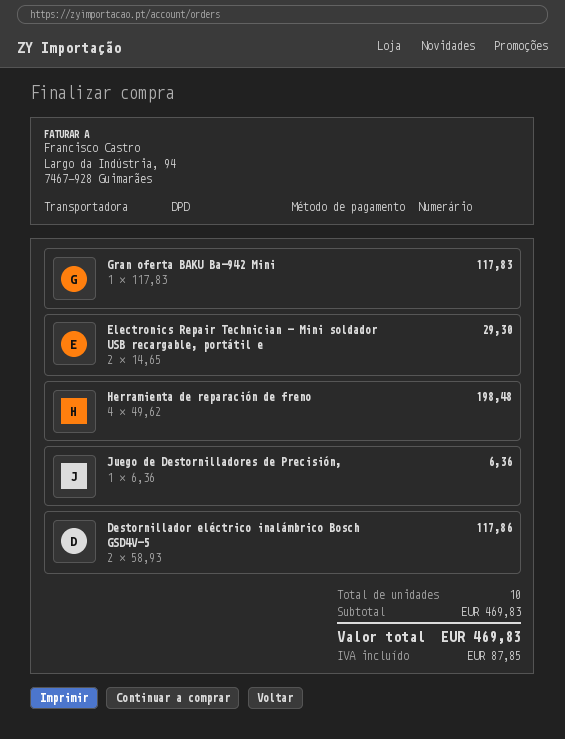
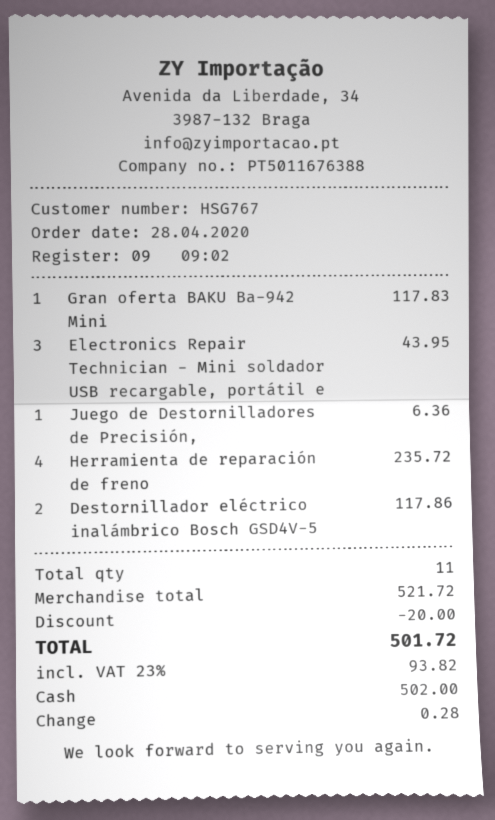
Electronics Repair Technician - Mini soldador USB recargable, portátil e: 2 for 29.30 -> 3 for 43.95
Herramienta de reparación de freno: 4 for 198.48 -> 4 for 235.72
total quantity: 10 -> 11
subtotal: 469.83 -> 521.72
discount: none -> 20.00
tax: 87.85 -> 93.82
total: 469.83 -> 501.72

